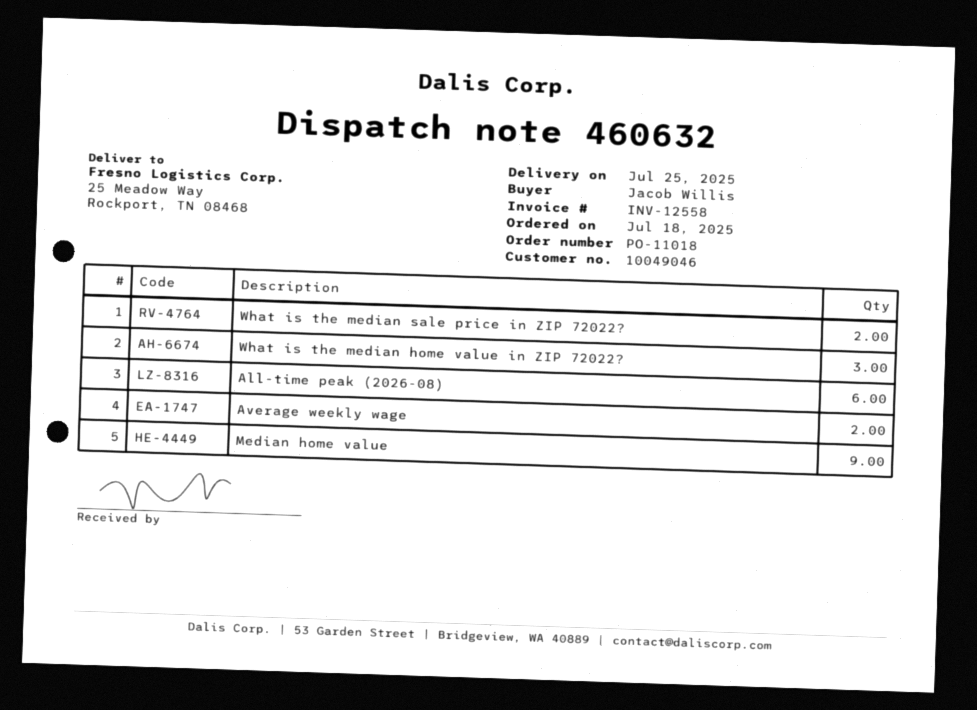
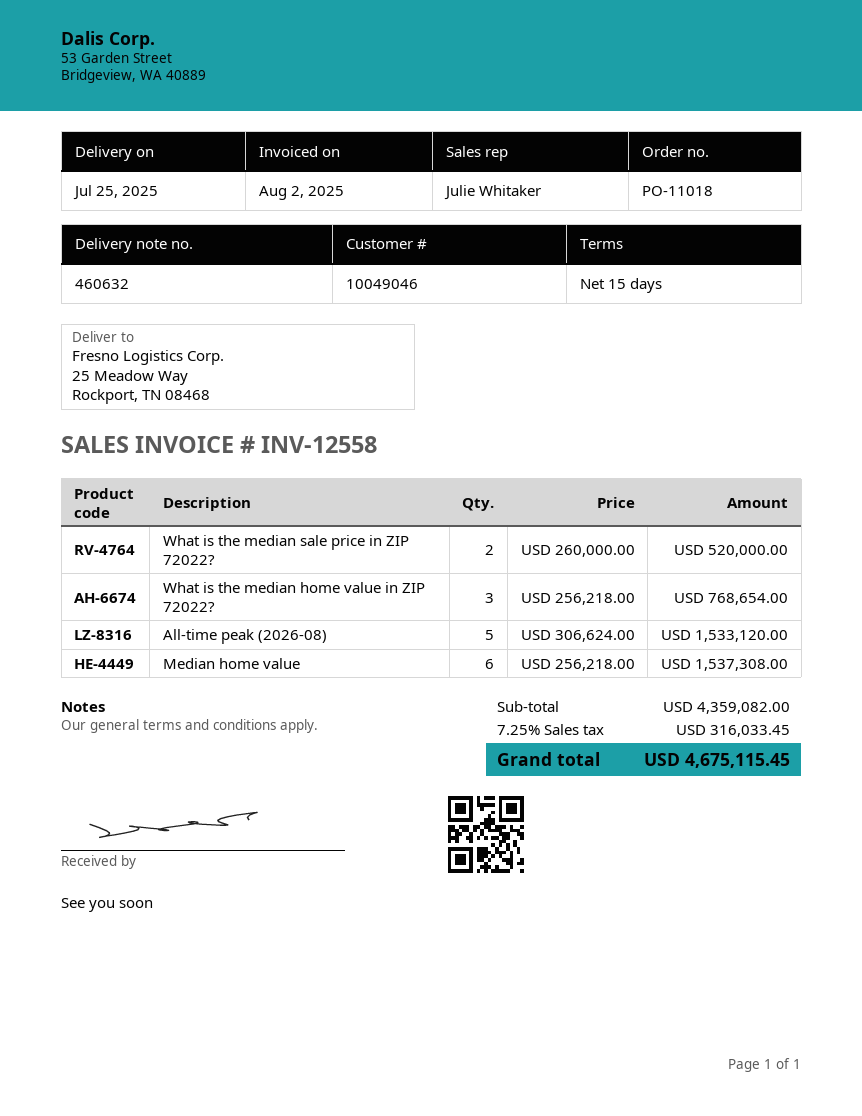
All-time peak (2026-08): 6 -> 5
Average weekly wage: 2 -> none
Median home value: 9 -> 6

